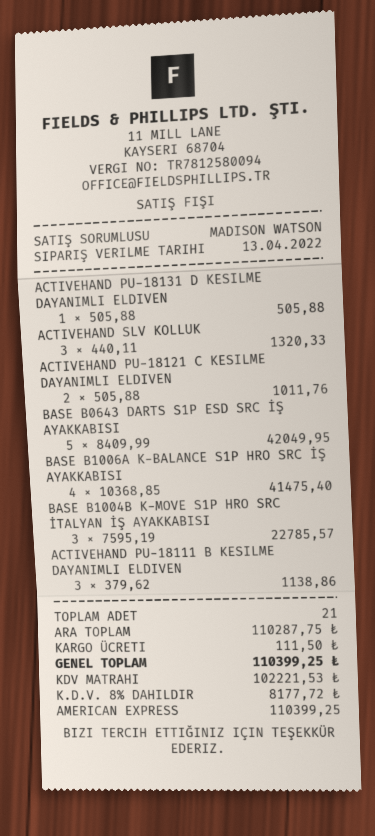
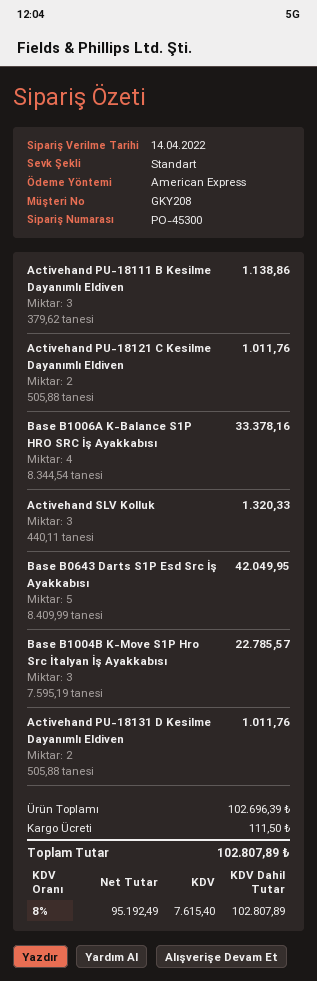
order date: 2022-04-13 -> 2022-04-14
ACTIVEHAND PU-18131 D KESILME DAYANIMLI ELDIVEN: 1 x 505.88 = 505.88 -> 2 x 505.88 = 1011.76
BASE B1006A K-BALANCE S1P HRO SRC İŞ AYAKKABISI: 4 x 10368.85 = 41475.40 -> 4 x 8344.54 = 33378.16
subtotal: 110287.75 -> 102696.39
net: 102221.53 -> 95192.49
tax: 8% = 8177.72 -> 8% = 7615.40
total: 110399.25 -> 102807.89

